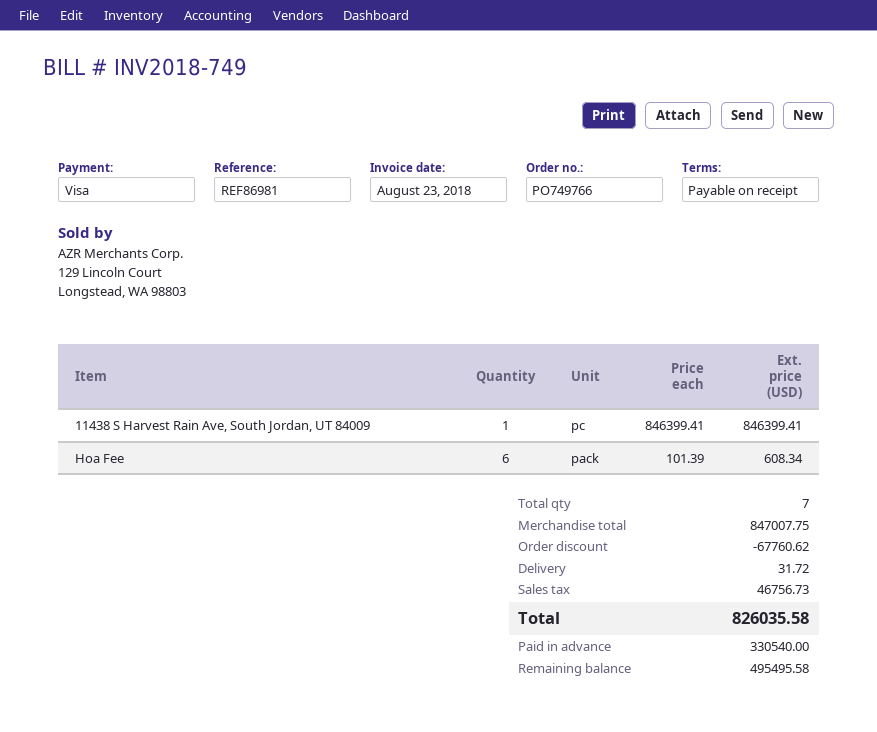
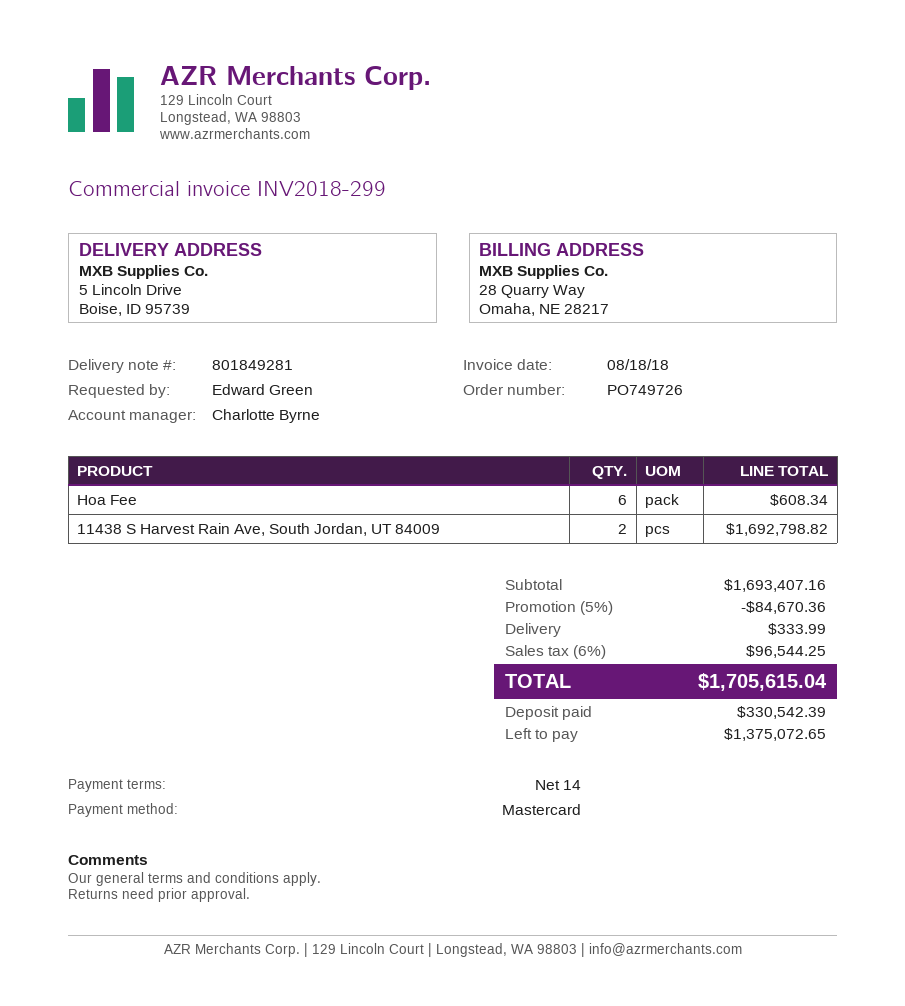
order number: PO749766 -> PO749726
invoice number: INV2018-749 -> INV2018-299
invoice date: 2018-08-23 -> 2018-08-18
payment terms: on receipt -> 14 days
payment method: Visa -> Mastercard
11438 S Harvest Rain Ave, South Jordan, UT 84009: 1 for 846399.41 -> 2 for 1692798.82
subtotal: 847007.75 -> 1693407.16
discount: 67760.62 -> 84670.36
shipping: 31.72 -> 333.99
tax: 46756.73 -> 96544.25
total: 826035.58 -> 1705615.04
deposit: 330540.00 -> 330542.39
balance: 495495.58 -> 1375072.65

